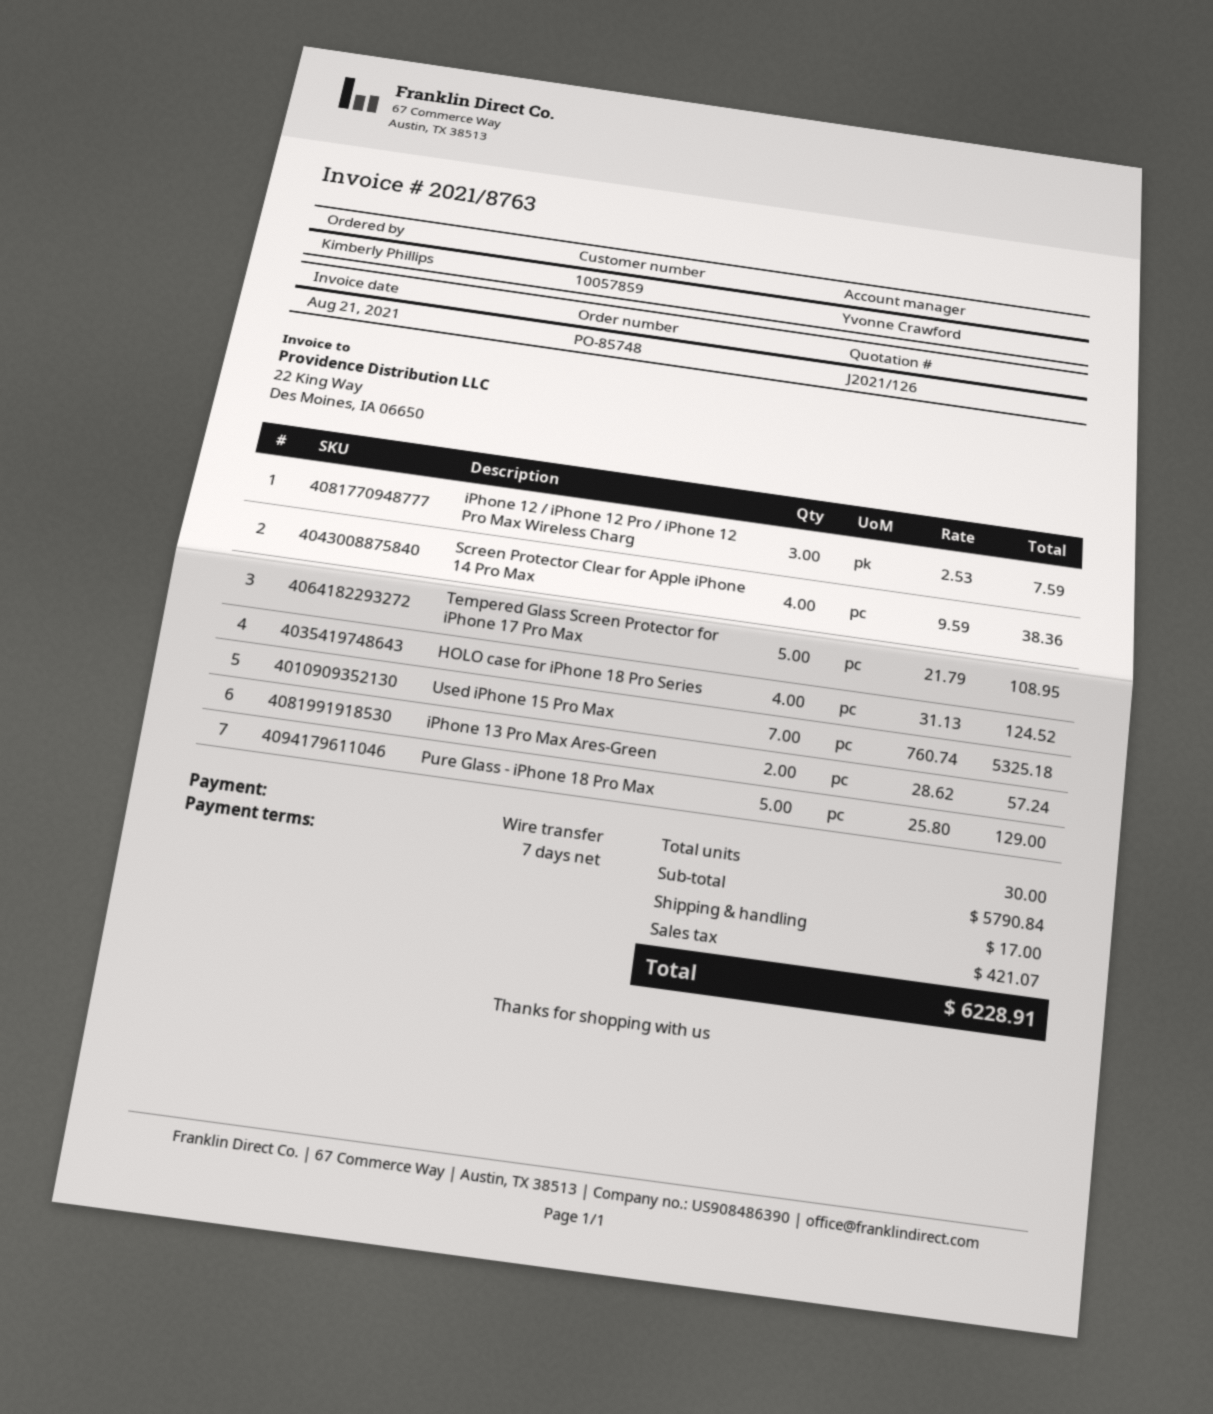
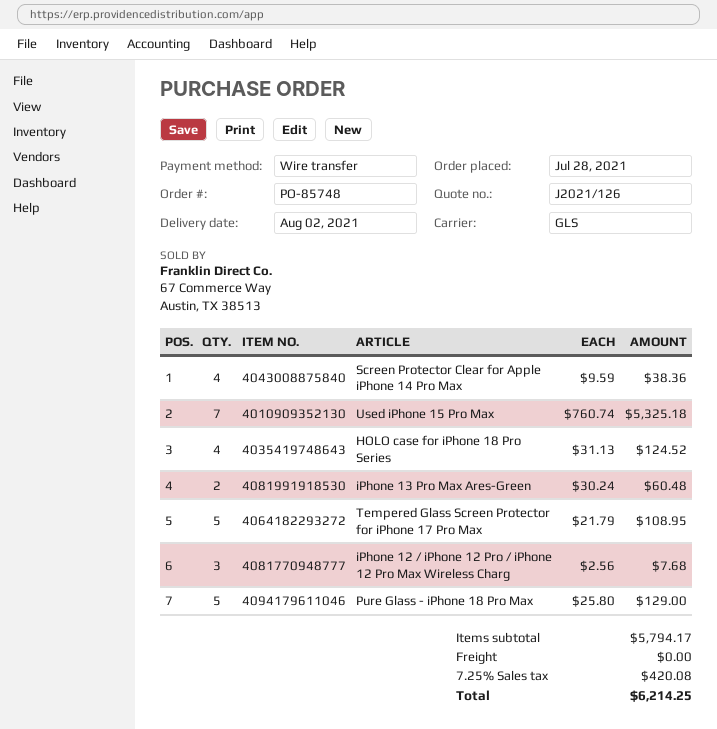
iPhone 12 / iPhone 12 Pro / iPhone 12 Pro Max Wireless Charg: 3 x 2.53 = 7.59 -> 3 x 2.56 = 7.68
iPhone 13 Pro Max Ares-Green: 2 x 28.62 = 57.24 -> 2 x 30.24 = 60.48
subtotal: 5790.84 -> 5794.17
shipping: 17.00 -> 0.00
tax: 421.07 -> 420.08
total: 6228.91 -> 6214.25

